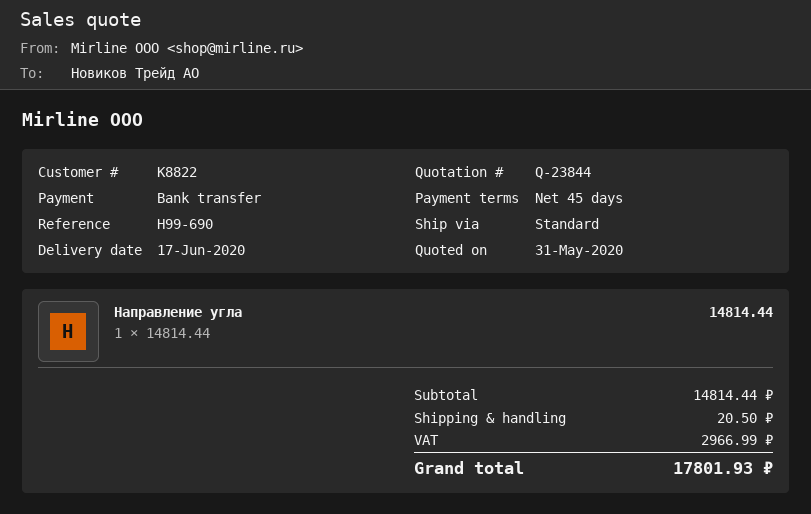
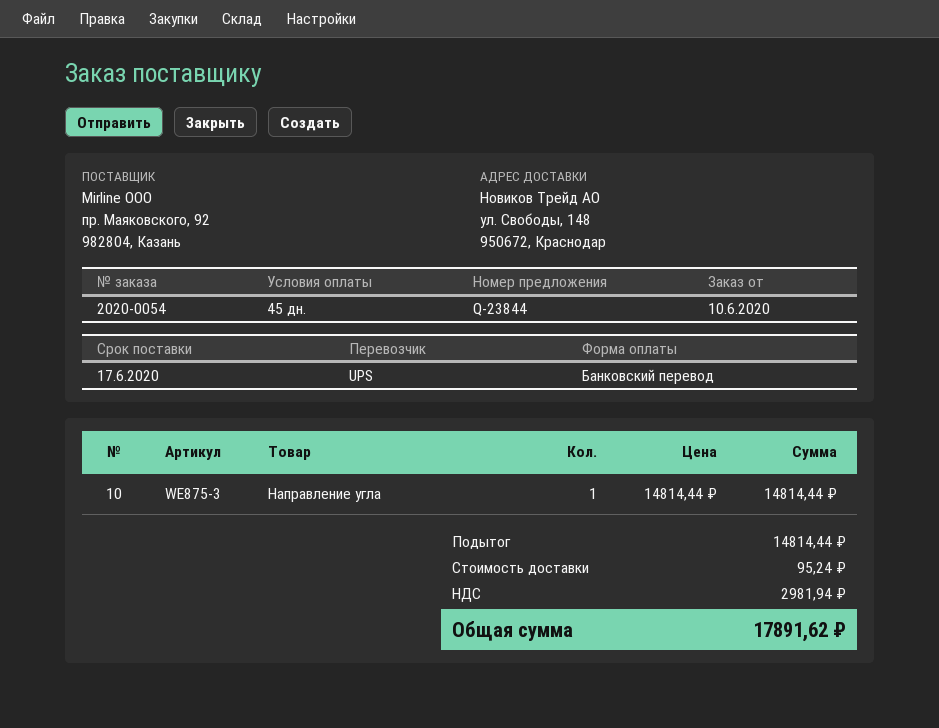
shipping method: standard -> UPS
shipping: 20.50 -> 95.24
tax: 2966.99 -> 2981.94
total: 17801.93 -> 17891.62

